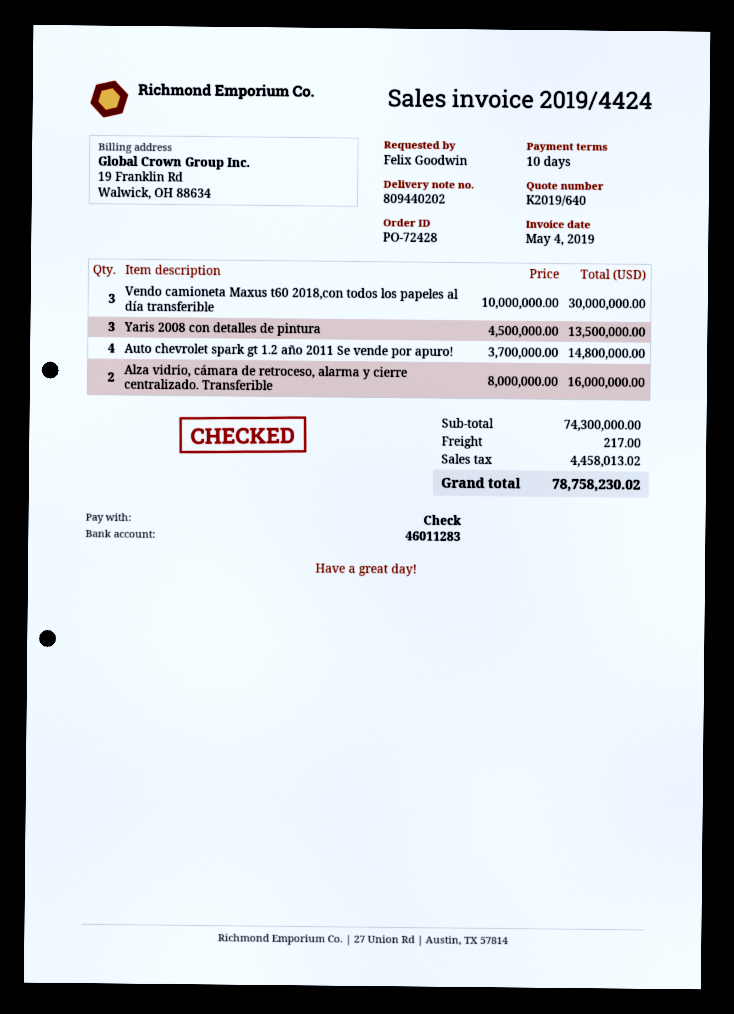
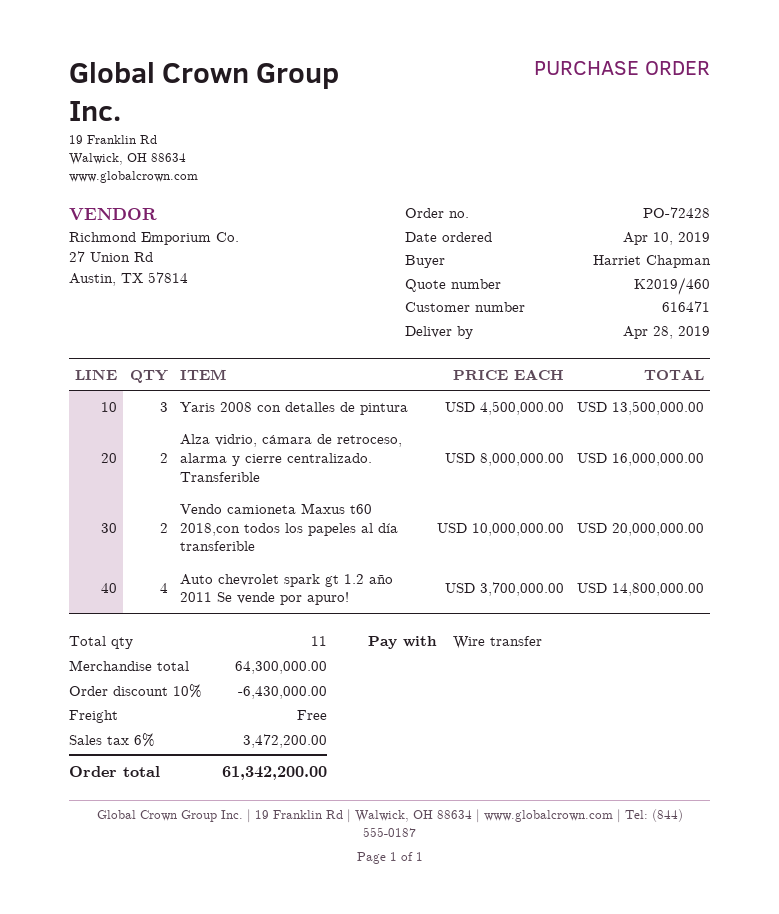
quote number: K2019/640 -> K2019/460
ordered by: Felix Goodwin -> Harriet Chapman
payment method: cheque -> bank transfer
Vendo camioneta Maxus t60 2018,con todos los papeles al día transferible: 3 x 10000000.00 = 30000000.00 -> 2 x 10000000.00 = 20000000.00
subtotal: 74300000.00 -> 64300000.00
discount: none -> 10% = 6430000.00
shipping: 217.00 -> 0.00
tax: 4458013.02 -> 3472200.00
total: 78758230.02 -> 61342200.00

